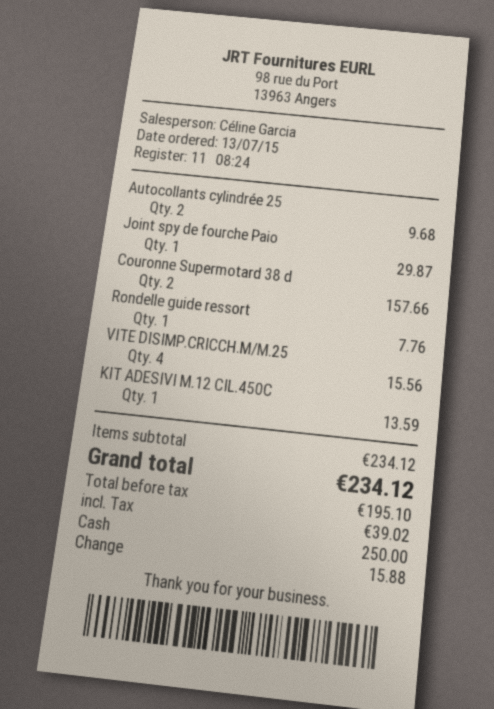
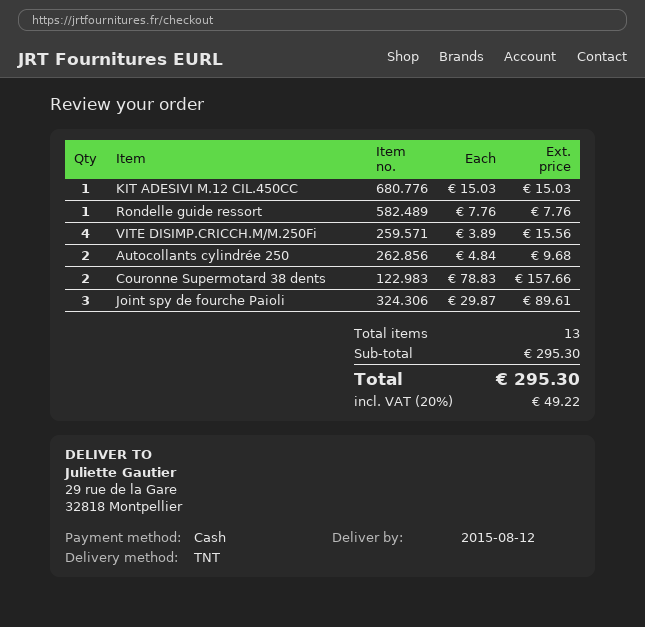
Joint spy de fourche Paio: 1 for 29.87 -> 3 for 89.61
KIT ADESIVI M.12 CIL.450C: 1 for 13.59 -> 1 for 15.03
subtotal: 234.12 -> 295.30
tax: 39.02 -> 49.22
total: 234.12 -> 295.30

